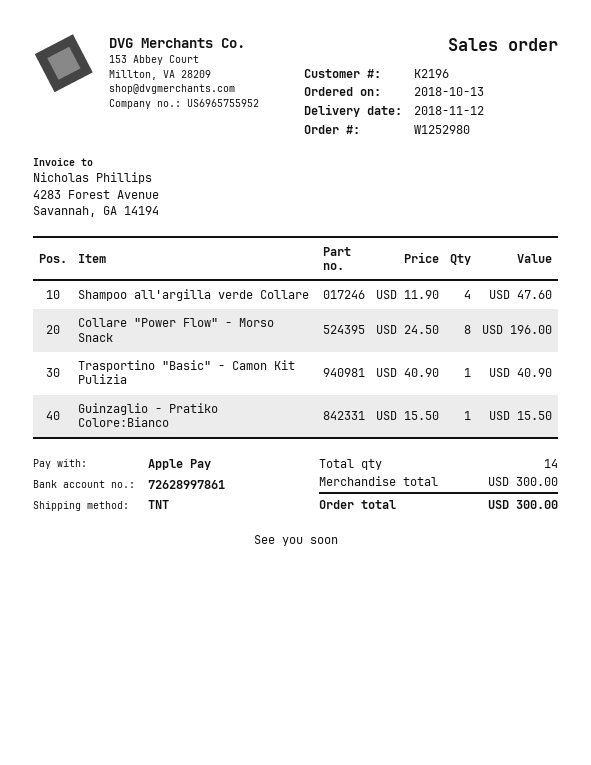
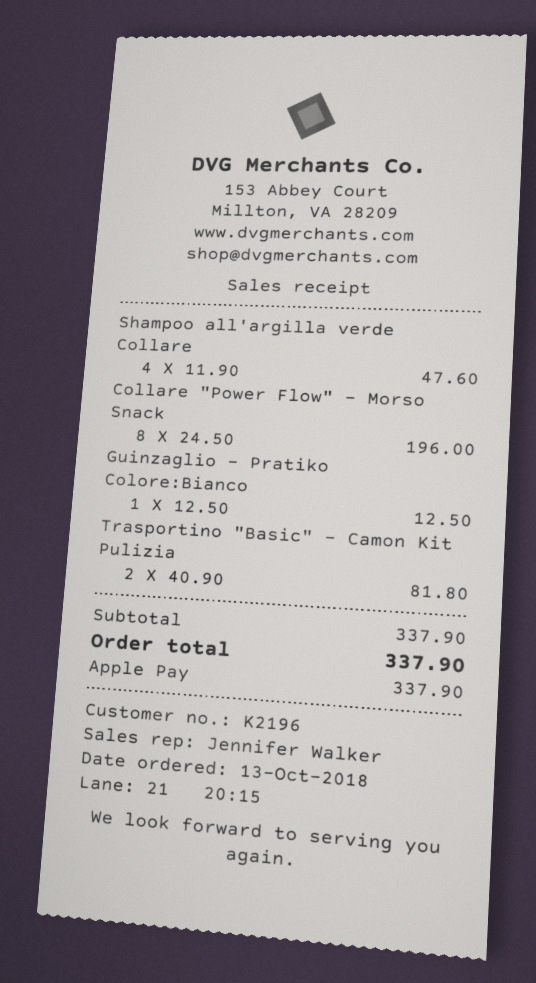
Trasportino "Basic" - Camon Kit Pulizia: 1 x 40.90 = 40.90 -> 2 x 40.90 = 81.80
Guinzaglio - Pratiko Colore:Bianco: 1 x 15.50 = 15.50 -> 1 x 12.50 = 12.50
subtotal: 300.00 -> 337.90
total: 300.00 -> 337.90

